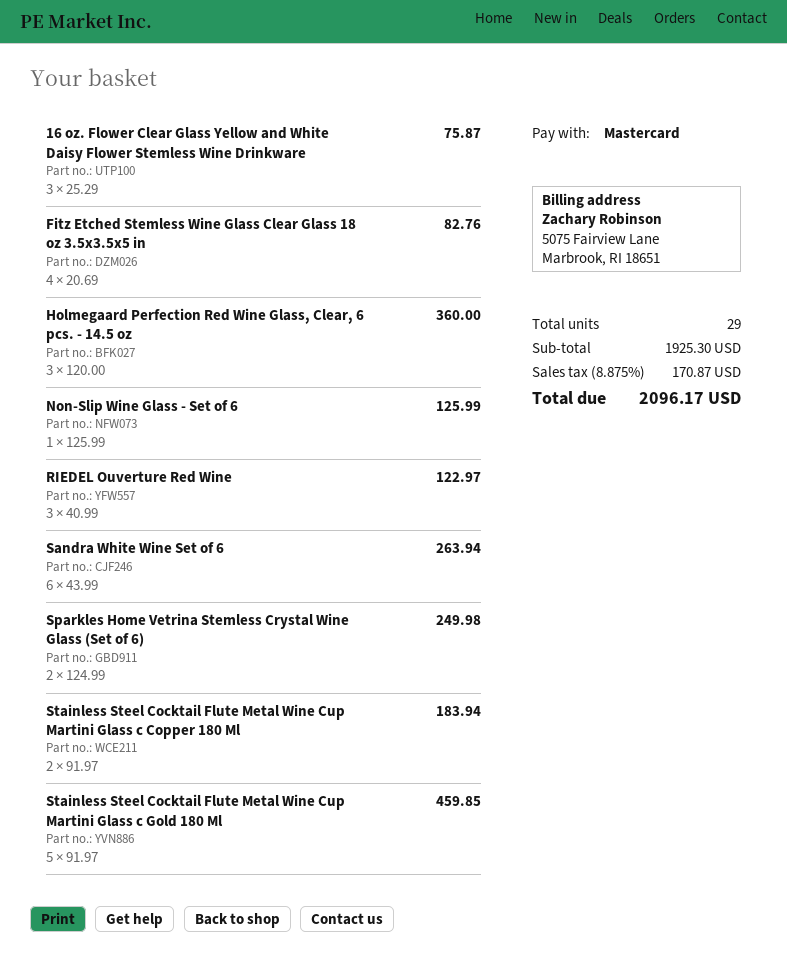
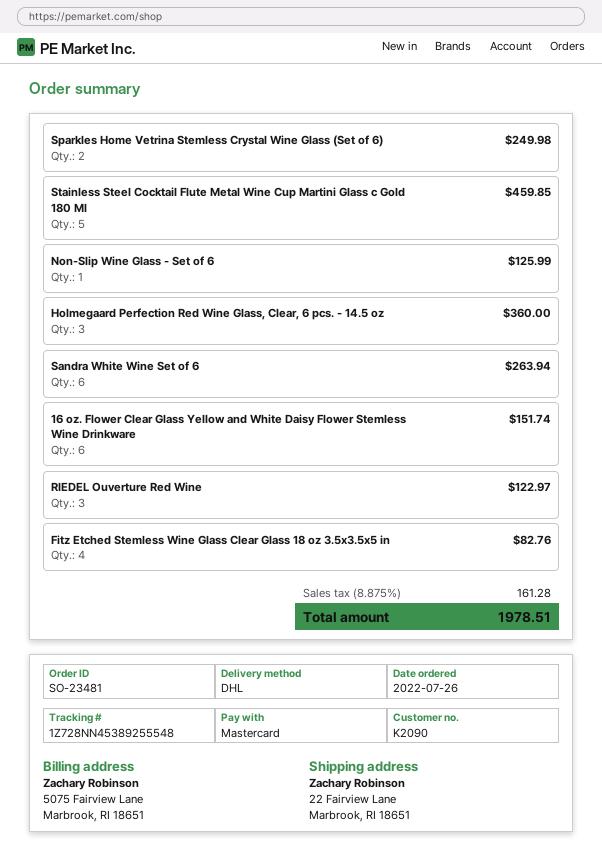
16 oz. Flower Clear Glass Yellow and White Daisy Flower Stemless Wine Drinkware: 3 for 75.87 -> 6 for 151.74
Stainless Steel Cocktail Flute Metal Wine Cup Martini Glass c Copper 180 Ml: 2 for 183.94 -> none
tax: 8.875% = 170.87 -> 8.875% = 161.28
total: 2096.17 -> 1978.51

